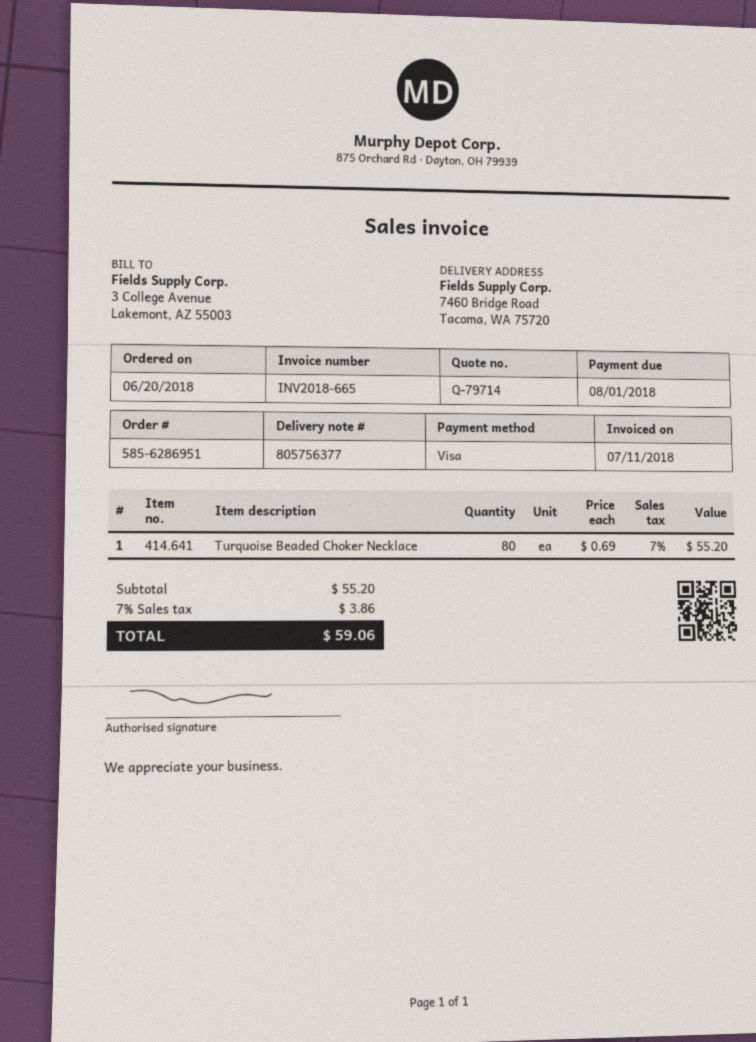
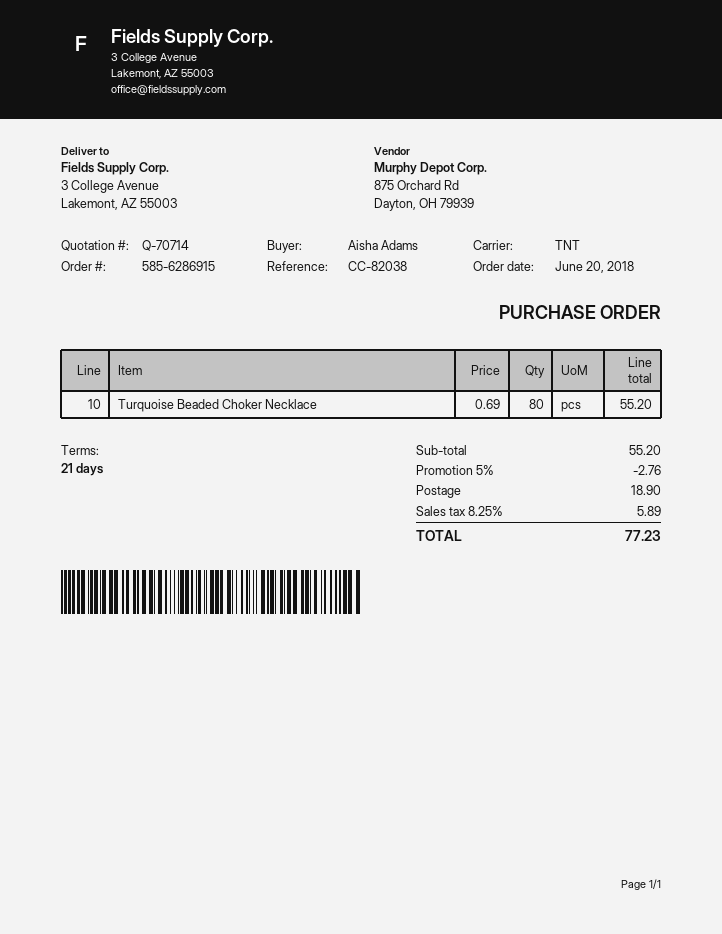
quote number: Q-79714 -> Q-70714
order number: 585-6286951 -> 585-6286915
ship to: 7460 Bridge Road, Tacoma, WA 75720 -> 3 College Avenue, Lakemont, AZ 55003
discount: none -> 5% = 2.76
shipping: none -> 18.90
tax: 7% = 3.86 -> 8.25% = 5.89
total: 59.06 -> 77.23

